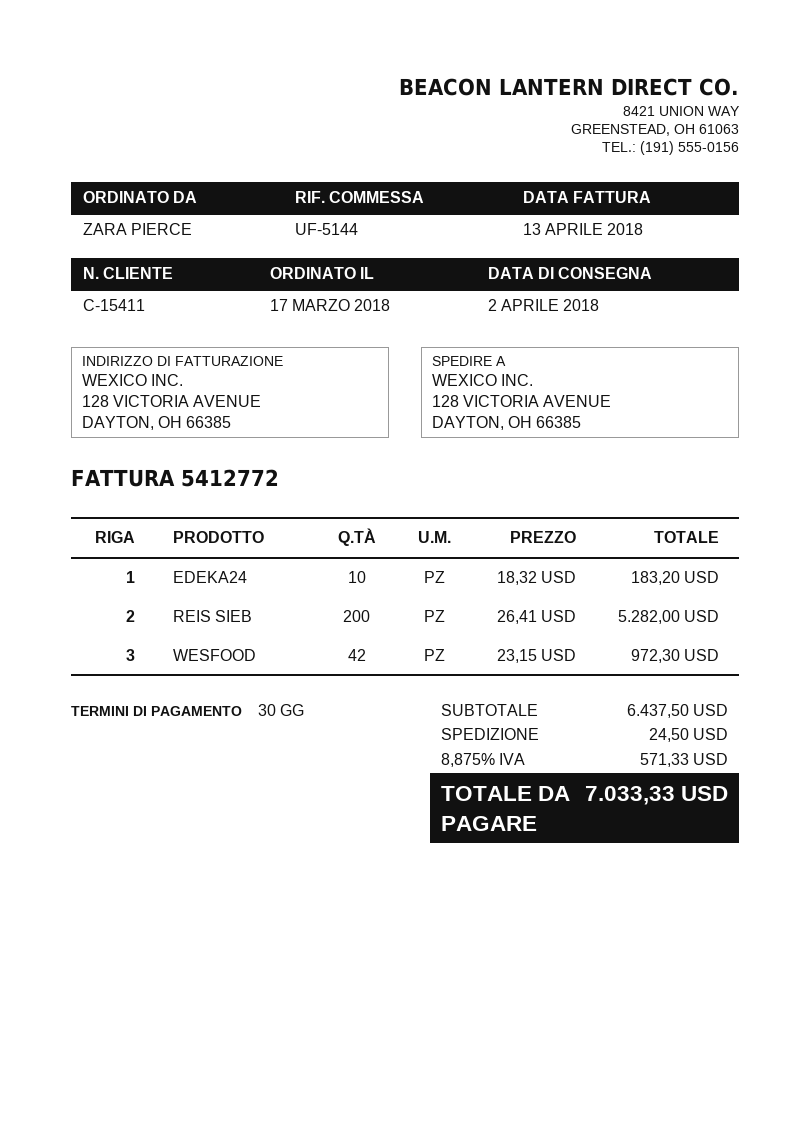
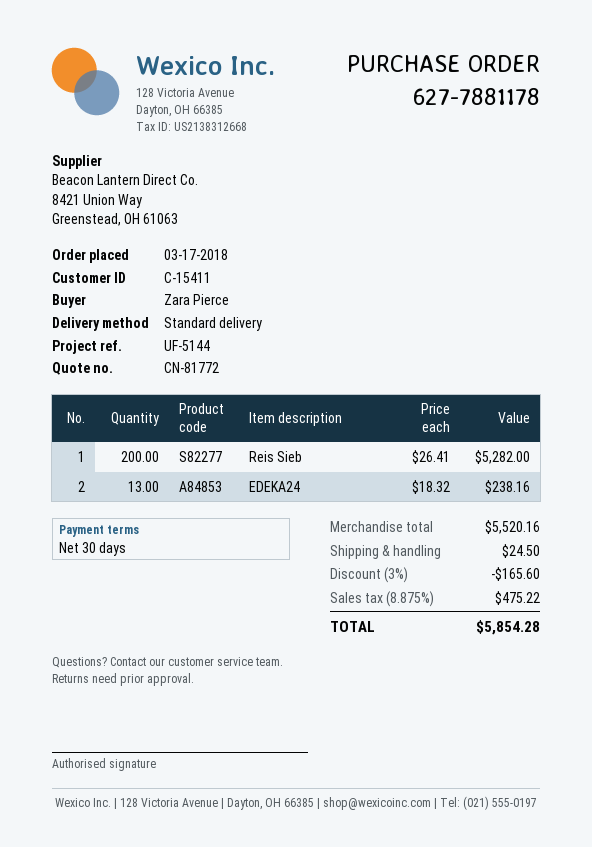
EDEKA24: 10 x 18.32 = 183.20 -> 13 x 18.32 = 238.16
WESFOOD: 42 x 23.15 = 972.30 -> none
subtotal: 6437.50 -> 5520.16
discount: none -> 3% = 165.60
tax: 8.875% = 571.33 -> 8.875% = 475.22
total: 7033.33 -> 5854.28

